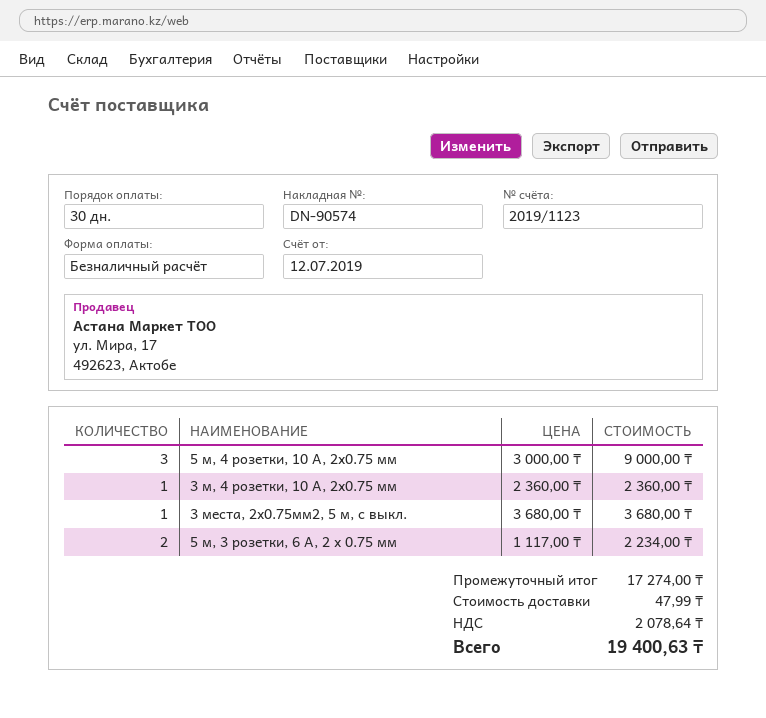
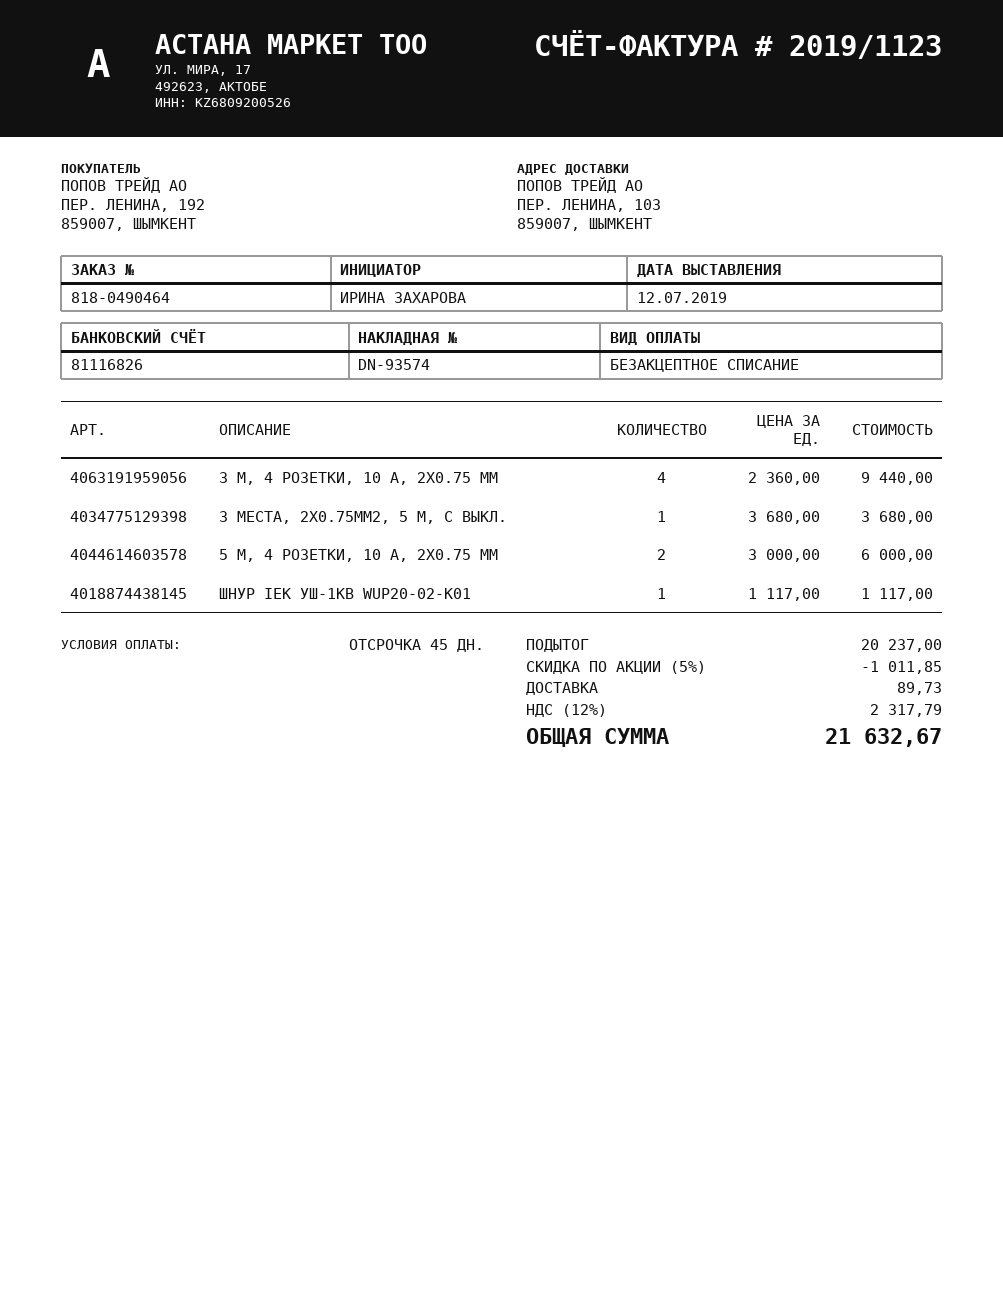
delivery note number: DN-90574 -> DN-93574
payment terms: 30 days -> 45 days
payment method: bank transfer -> direct debit
5 м, 4 розетки, 10 А, 2x0.75 мм: 3 x 3000.00 = 9000.00 -> 2 x 3000.00 = 6000.00
3 м, 4 розетки, 10 А, 2x0.75 мм: 1 x 2360.00 = 2360.00 -> 4 x 2360.00 = 9440.00
5 м, 3 розетки, 6 А, 2 х 0.75 мм: 2 x 1117.00 = 2234.00 -> none
ШНУР IEK УШ-1КВ WUP20-02-K01: none -> 1 x 1117.00 = 1117.00
subtotal: 17274.00 -> 20237.00
discount: none -> 5% = 1011.85
shipping: 47.99 -> 89.73
tax: 2078.64 -> 2317.79
total: 19400.63 -> 21632.67

